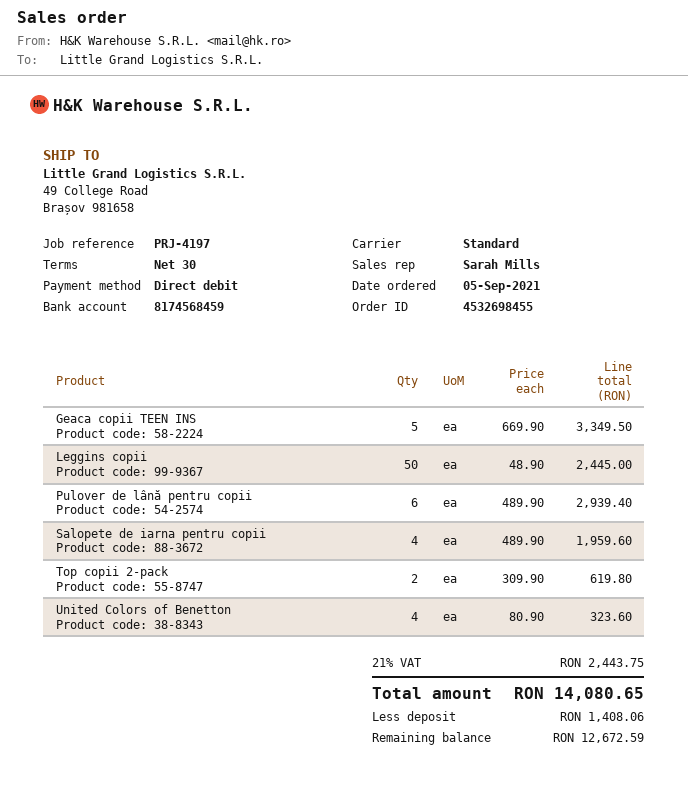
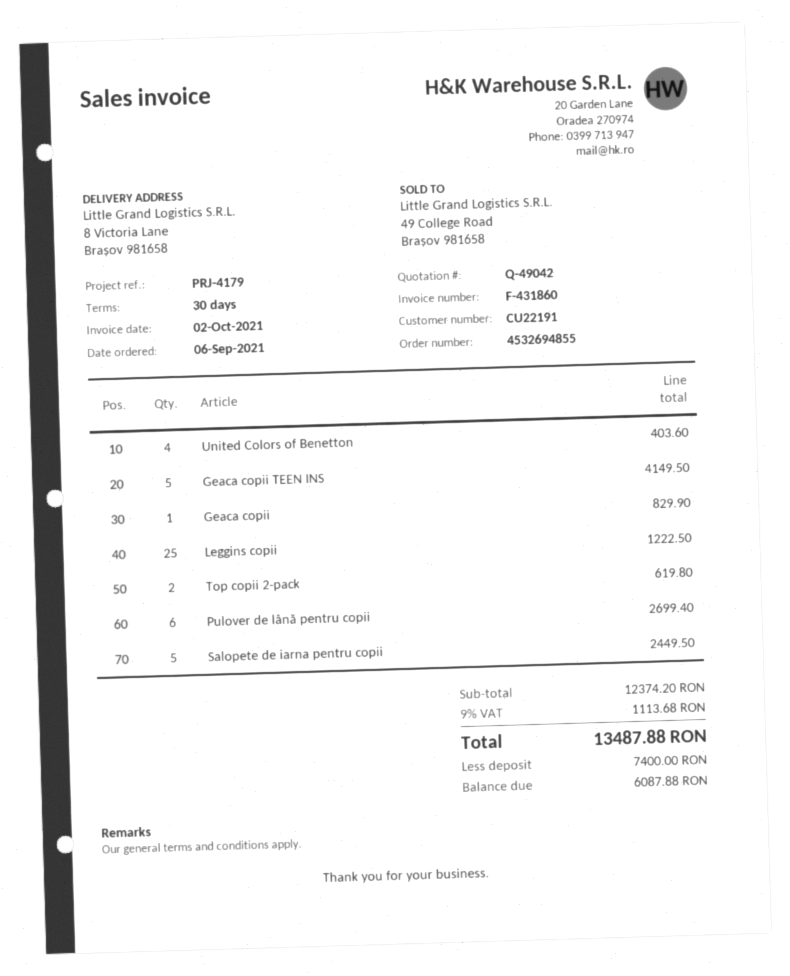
order number: 4532698455 -> 4532694855
order date: 2021-09-05 -> 2021-09-06
reference: PRJ-4197 -> PRJ-4179
ship to: 49 College Road, Brașov 981658 -> 8 Victoria Lane, Brașov 981658
Geaca copii TEEN INS: 5 for 3349.50 -> 5 for 4149.50
Leggins copii: 50 for 2445.00 -> 25 for 1222.50
Pulover de lână pentru copii: 6 for 2939.40 -> 6 for 2699.40
Salopete de iarna pentru copii: 4 for 1959.60 -> 5 for 2449.50
United Colors of Benetton: 4 for 323.60 -> 4 for 403.60
Geaca copii: none -> 1 for 829.90
tax: 21% = 2443.75 -> 9% = 1113.68
total: 14080.65 -> 13487.88
deposit: 1408.06 -> 7400.00
balance: 12672.59 -> 6087.88

